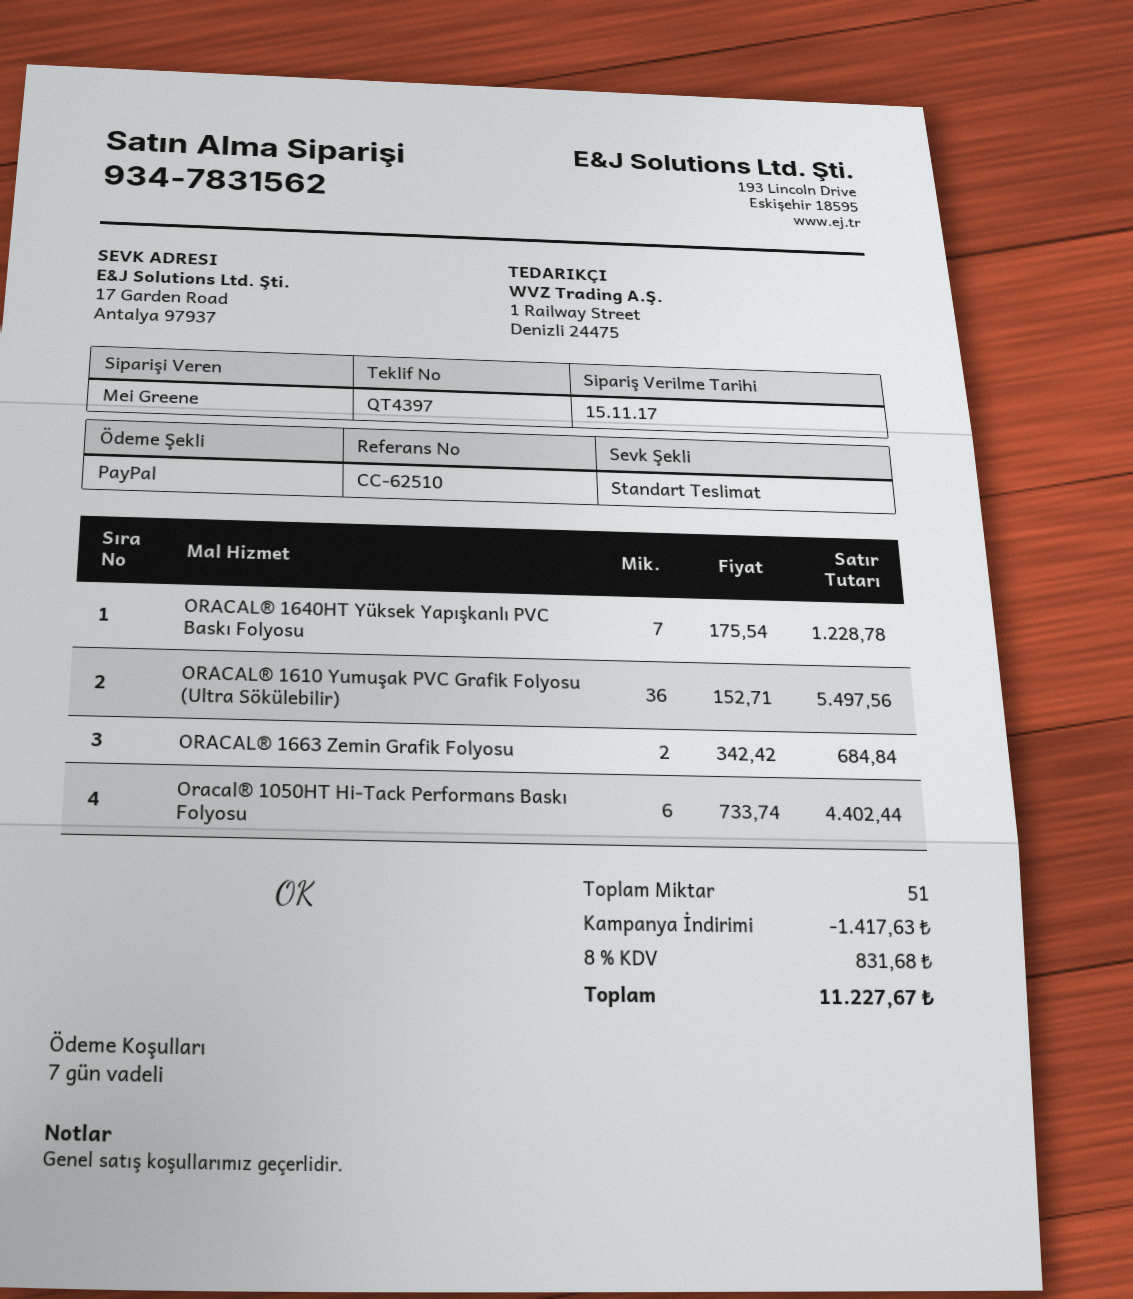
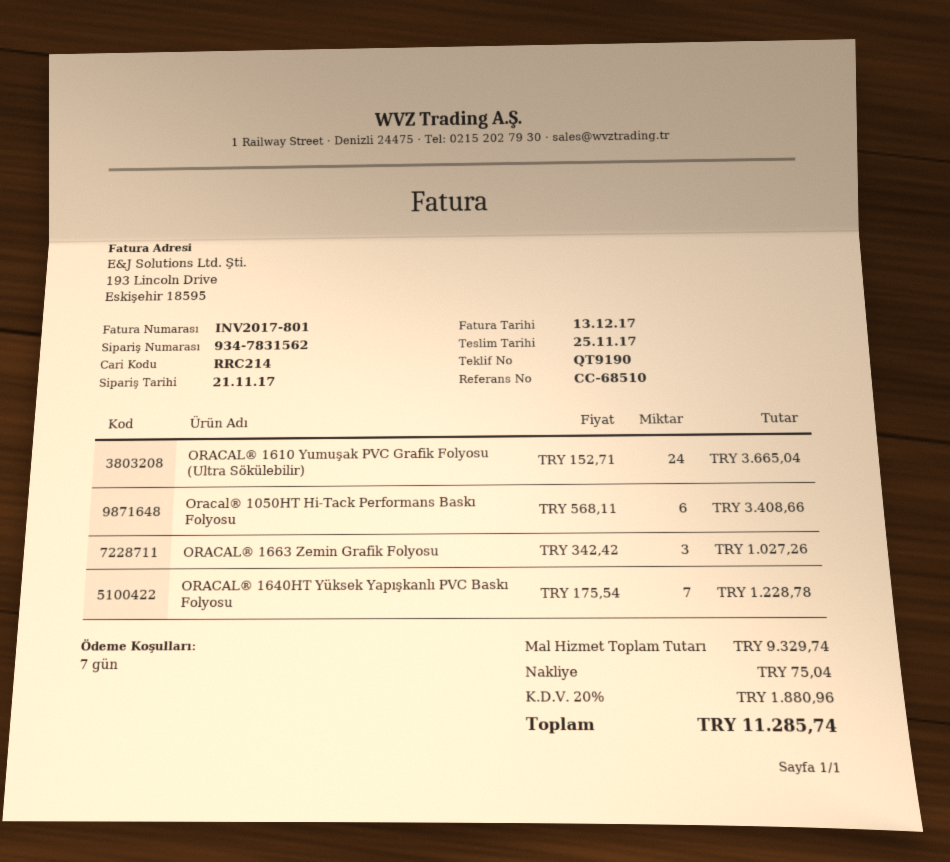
quote number: QT4397 -> QT9190
order date: 2017-11-15 -> 2017-11-21
reference: CC-62510 -> CC-68510
ORACAL® 1610 Yumuşak PVC Grafik Folyosu (Ultra Sökülebilir): 36 x 152.71 = 5497.56 -> 24 x 152.71 = 3665.04
ORACAL® 1663 Zemin Grafik Folyosu: 2 x 342.42 = 684.84 -> 3 x 342.42 = 1027.26
Oracal® 1050HT Hi-Tack Performans Baskı Folyosu: 6 x 733.74 = 4402.44 -> 6 x 568.11 = 3408.66
discount: 1417.63 -> none
shipping: none -> 75.04
tax: 8% = 831.68 -> 20% = 1880.96
total: 11227.67 -> 11285.74

